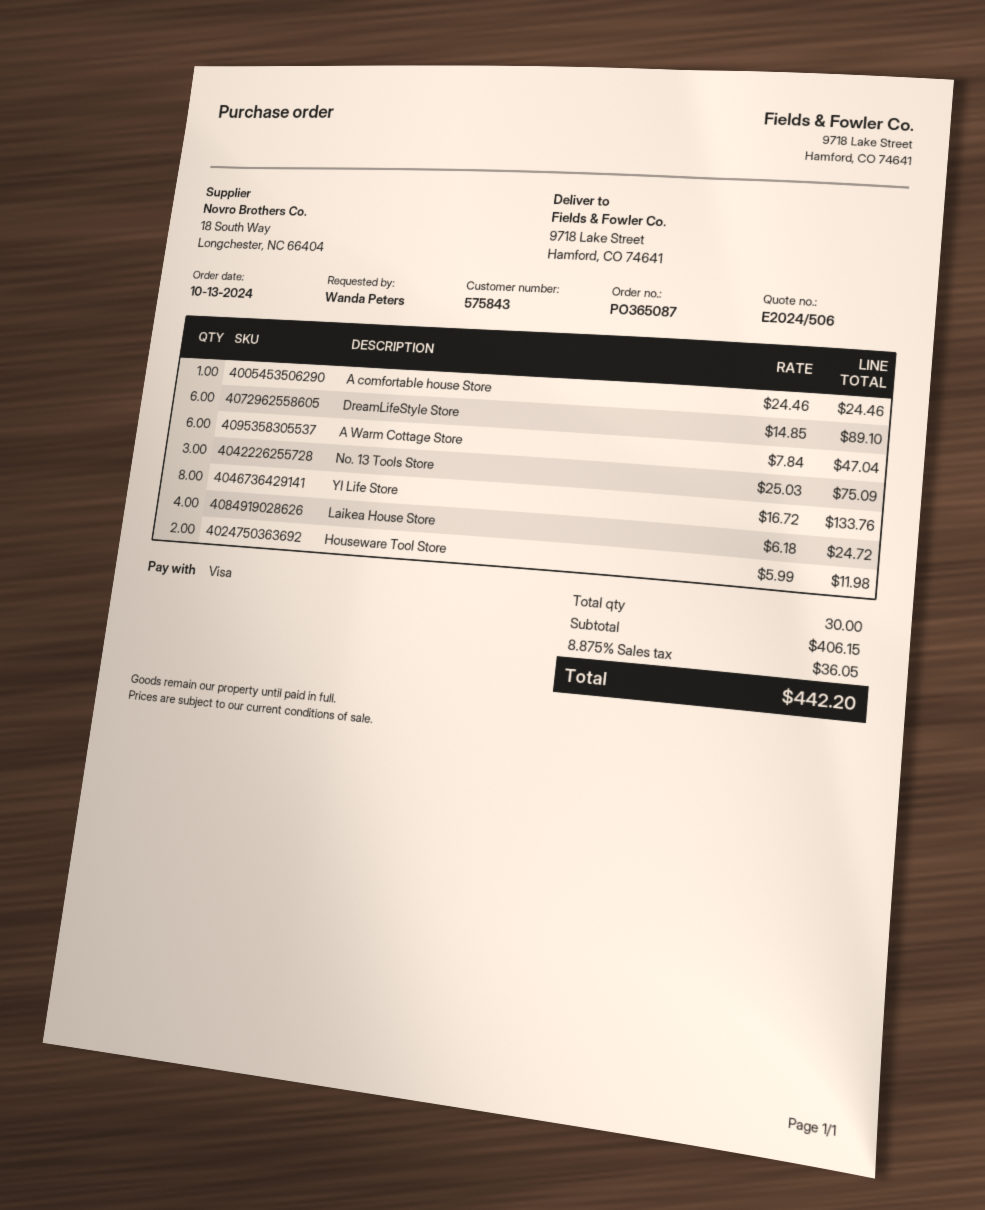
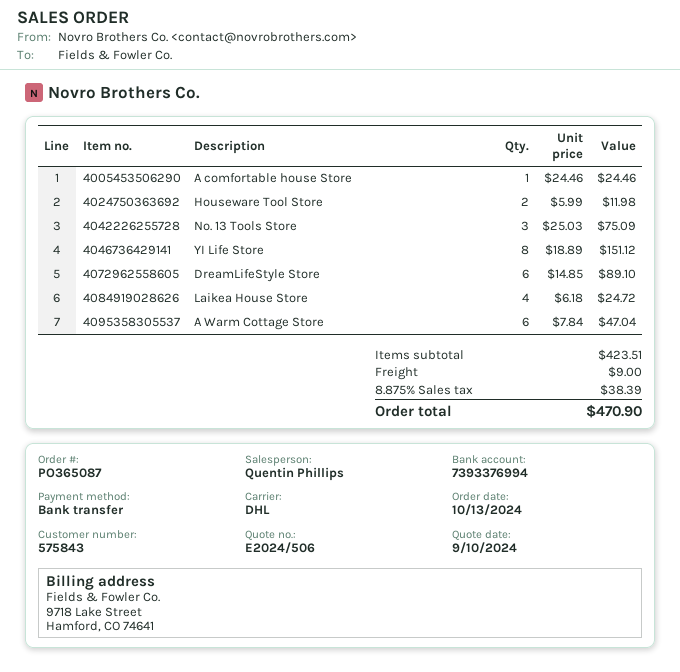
payment method: Visa -> bank transfer
YI Life Store: 8 x 16.72 = 133.76 -> 8 x 18.89 = 151.12
subtotal: 406.15 -> 423.51
shipping: none -> 9.00
tax: 8.875% = 36.05 -> 8.875% = 38.39
total: 442.20 -> 470.90

